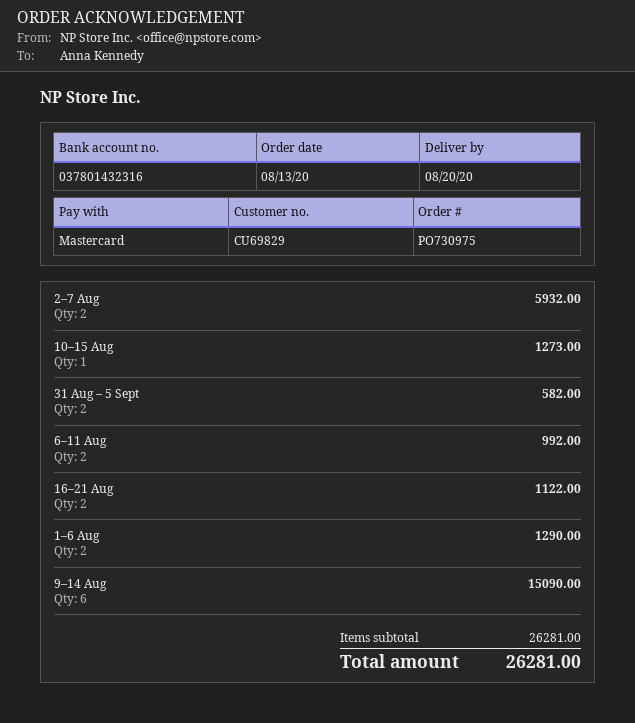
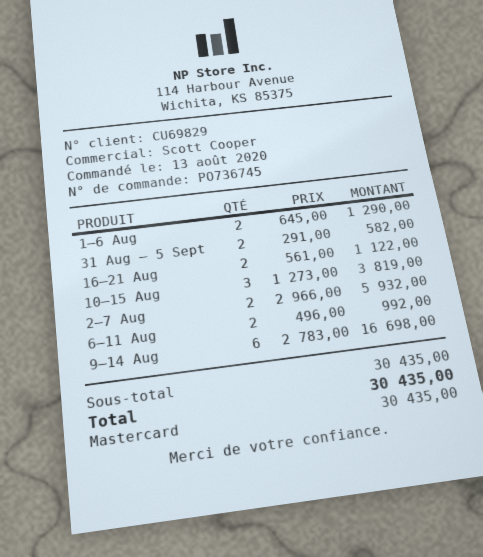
order number: PO730975 -> PO736745
10–15 Aug: 1 for 1273.00 -> 3 for 3819.00
9–14 Aug: 6 for 15090.00 -> 6 for 16698.00
subtotal: 26281.00 -> 30435.00
total: 26281.00 -> 30435.00

